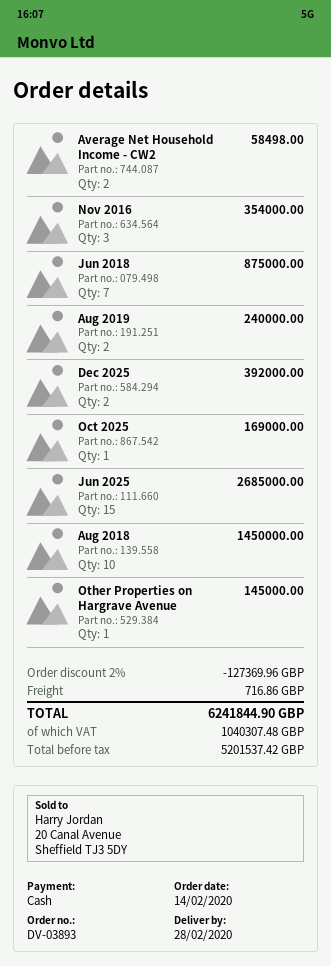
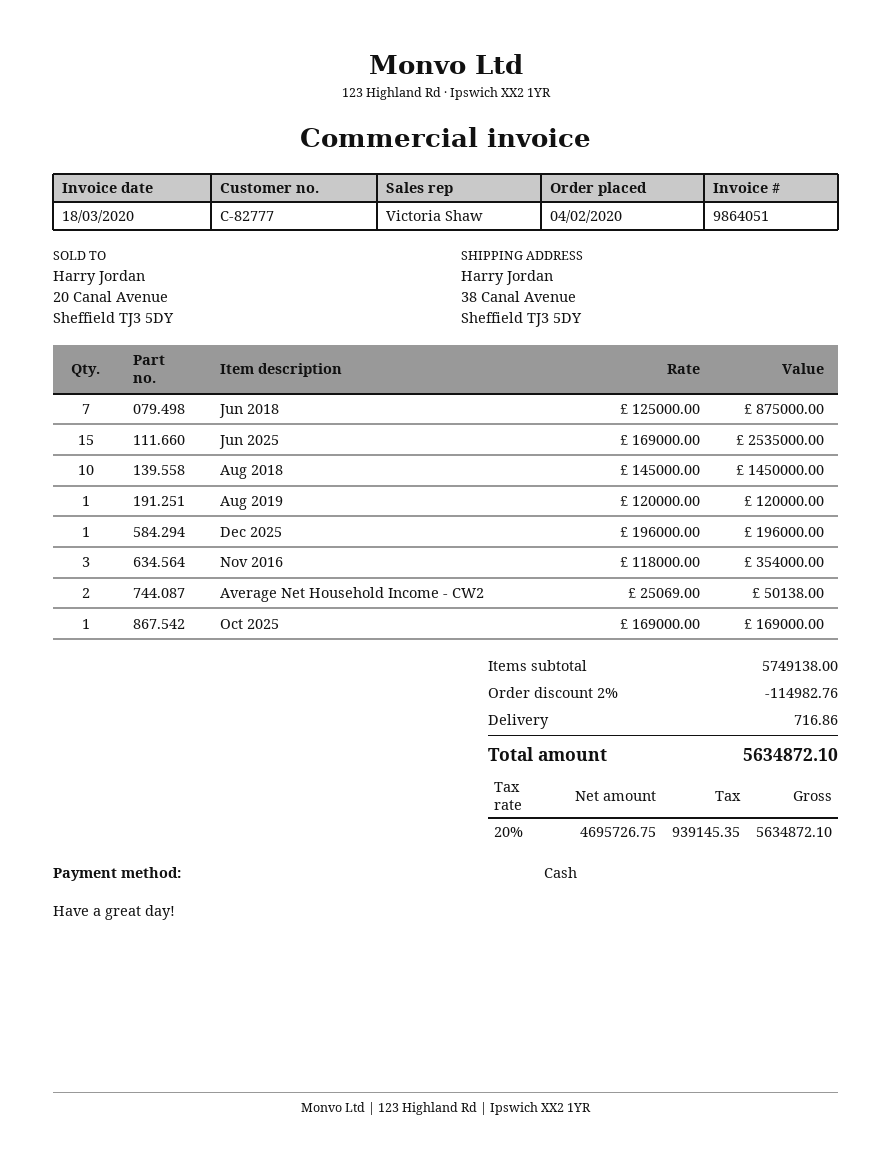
order date: 2020-02-14 -> 2020-02-04
Average Net Household Income - CW2: 2 for 58498.00 -> 2 for 50138.00
Aug 2019: 2 for 240000.00 -> 1 for 120000.00
Dec 2025: 2 for 392000.00 -> 1 for 196000.00
Jun 2025: 15 for 2685000.00 -> 15 for 2535000.00
Other Properties on Hargrave Avenue: 1 for 145000.00 -> none
discount: 2% = 127369.96 -> 2% = 114982.76
net: 5201537.42 -> 4695726.75
tax: 1040307.48 -> 939145.35
total: 6241844.90 -> 5634872.10

